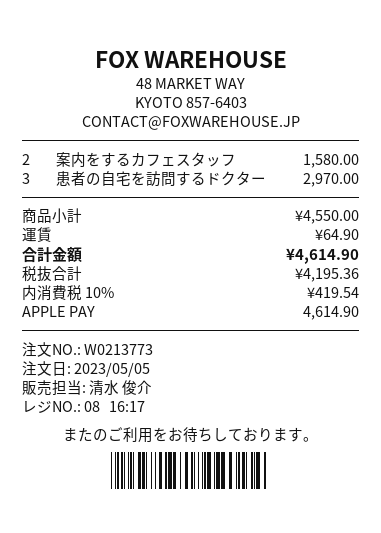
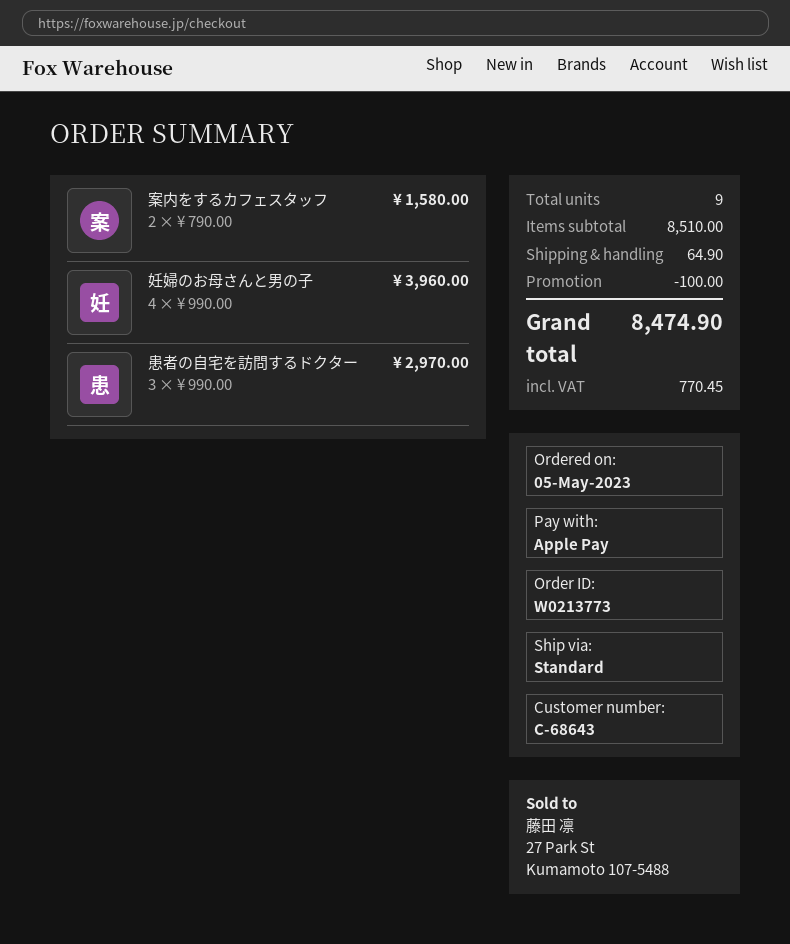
妊婦のお母さんと男の子: none -> 4 for 3960.00
subtotal: 4550.00 -> 8510.00
discount: none -> 100.00
tax: 419.54 -> 770.45
total: 4614.90 -> 8474.90

